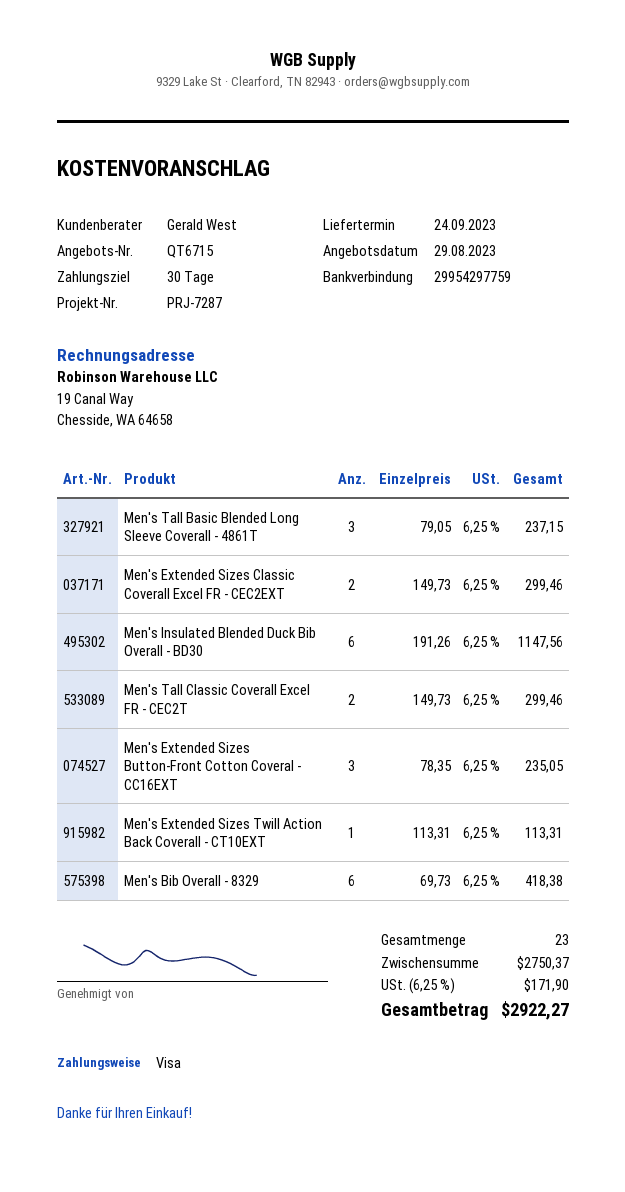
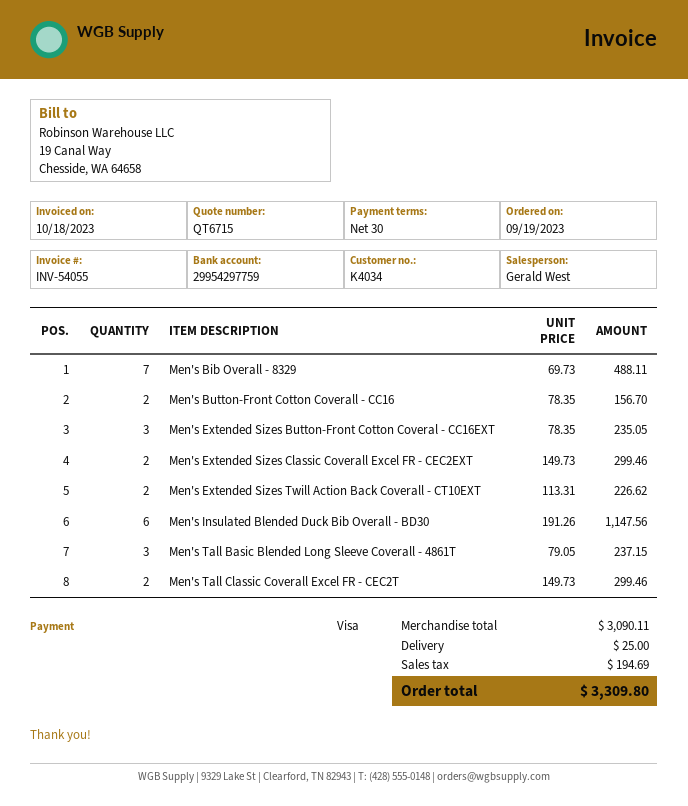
Men's Extended Sizes Twill Action Back Coverall - CT10EXT: 1 x 113.31 = 113.31 -> 2 x 113.31 = 226.62
Men's Bib Overall - 8329: 6 x 69.73 = 418.38 -> 7 x 69.73 = 488.11
Men's Button-Front Cotton Coverall - CC16: none -> 2 x 78.35 = 156.70
subtotal: 2750.37 -> 3090.11
shipping: none -> 25.00
tax: 171.90 -> 194.69
total: 2922.27 -> 3309.80

